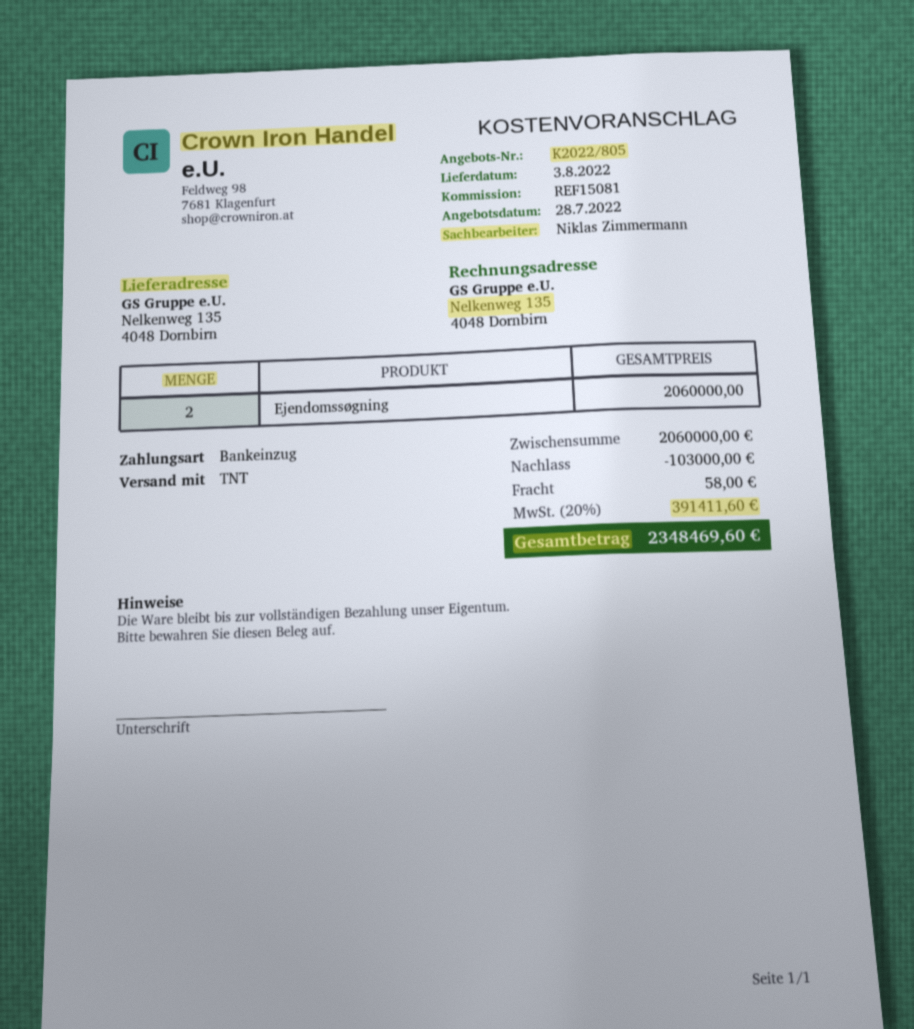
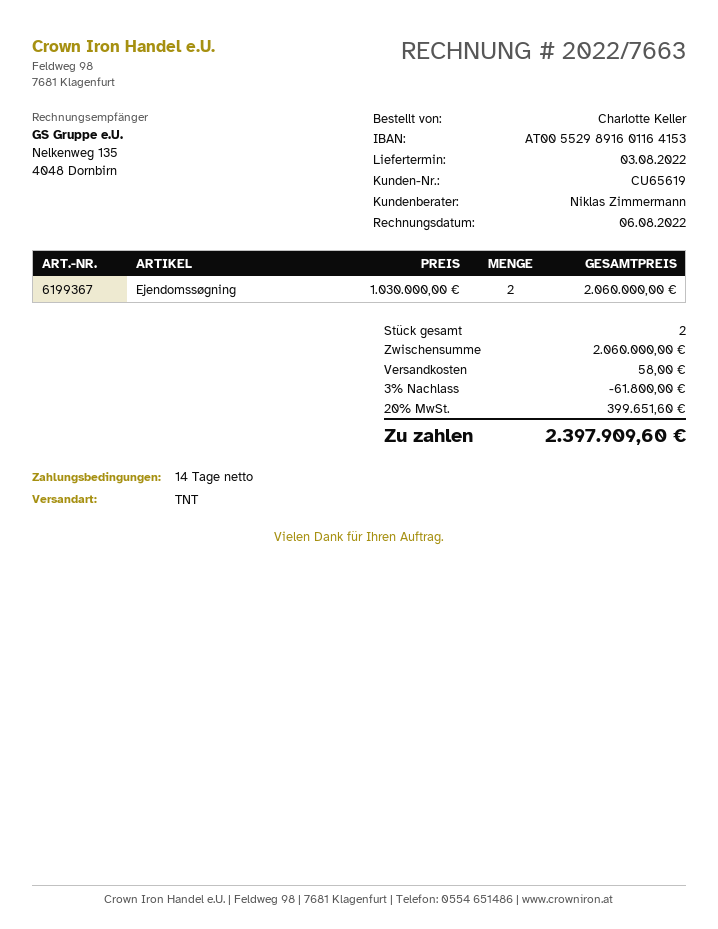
discount: 103000.00 -> 61800.00
tax: 20% = 391411.60 -> 20% = 399651.60
total: 2348469.60 -> 2397909.60

